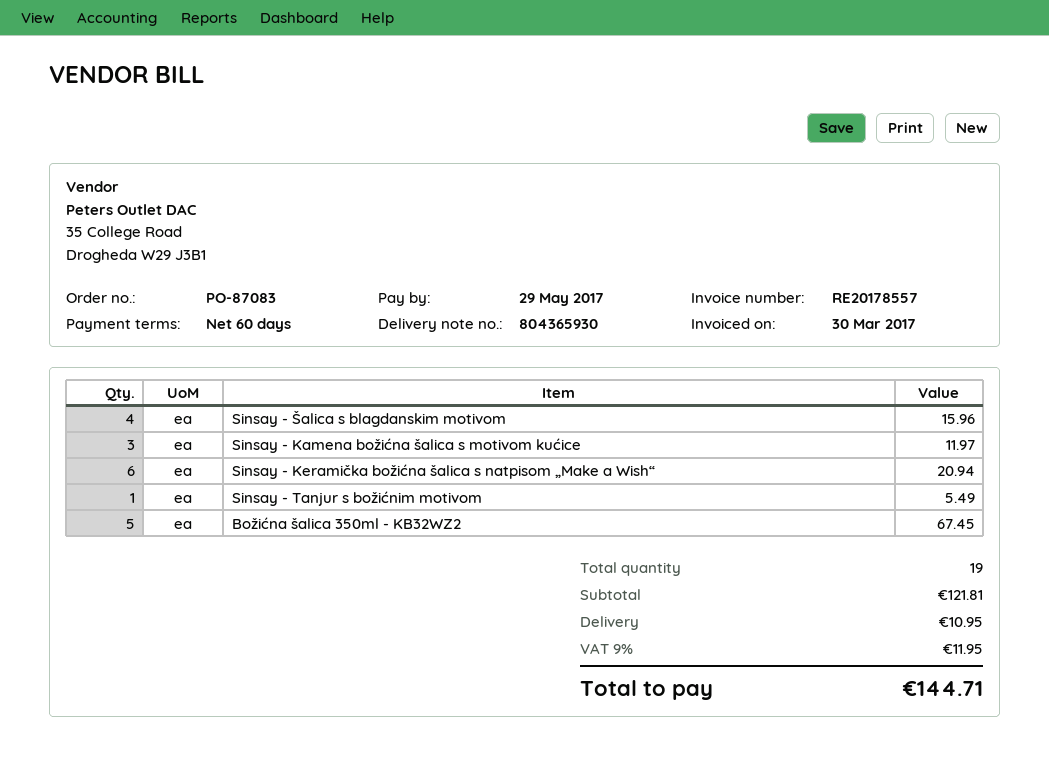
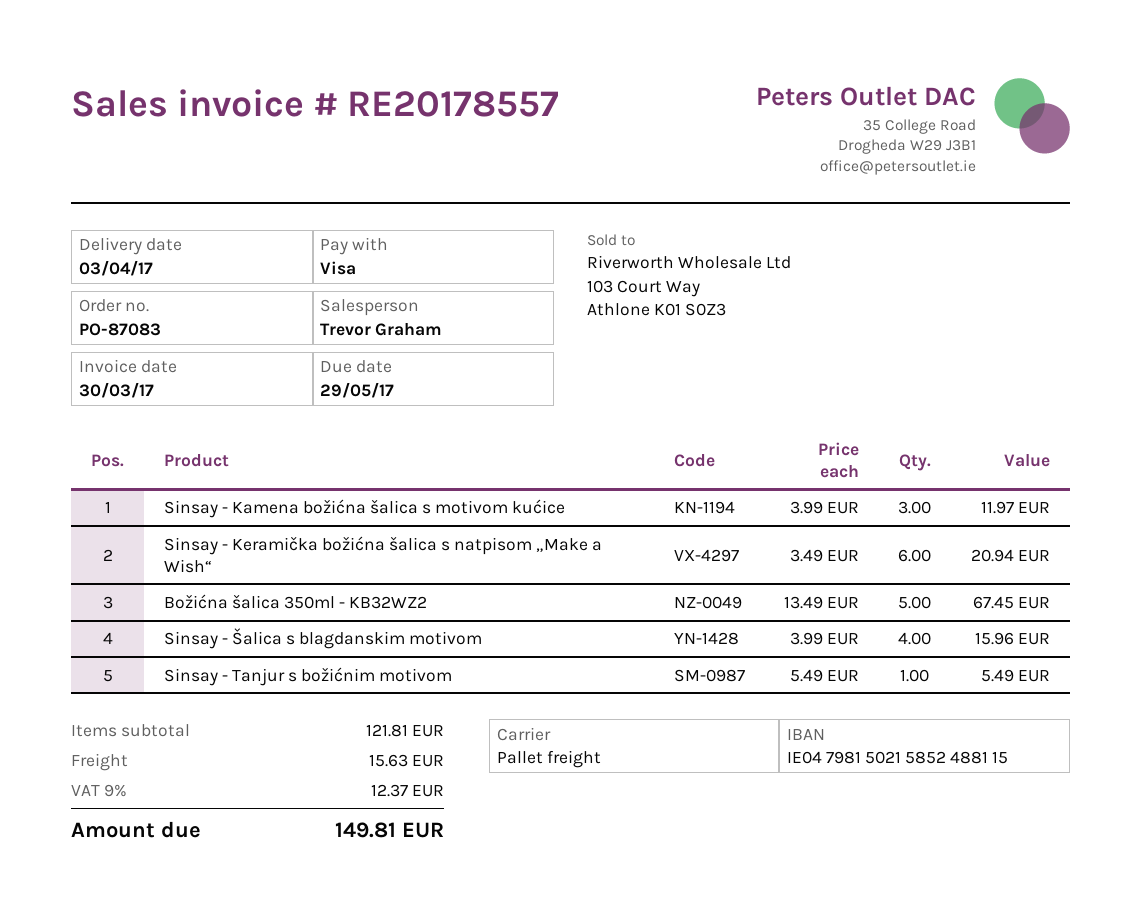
shipping: 10.95 -> 15.63
tax: 9% = 11.95 -> 9% = 12.37
total: 144.71 -> 149.81

